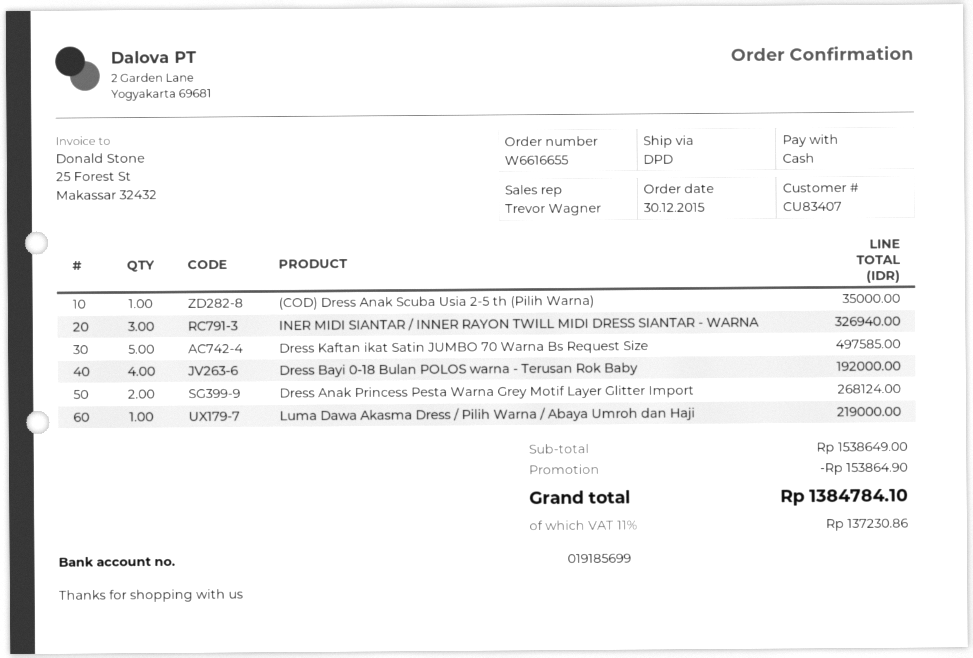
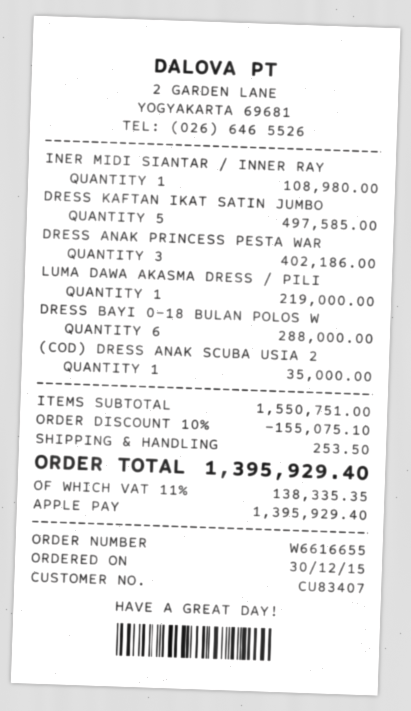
payment method: cash -> Apple Pay
INER MIDI SIANTAR / INNER RAYON TWILL MIDI DRESS SIANTAR - WARNA: 3 for 326940.00 -> 1 for 108980.00
Dress Bayi 0-18 Bulan POLOS warna - Terusan Rok Baby: 4 for 192000.00 -> 6 for 288000.00
Dress Anak Princess Pesta Warna Grey Motif Layer Glitter Import: 2 for 268124.00 -> 3 for 402186.00
subtotal: 1538649.00 -> 1550751.00
discount: 153864.90 -> 155075.10
shipping: none -> 253.50
tax: 11% = 137230.86 -> 11% = 138335.35
total: 1384784.10 -> 1395929.40

